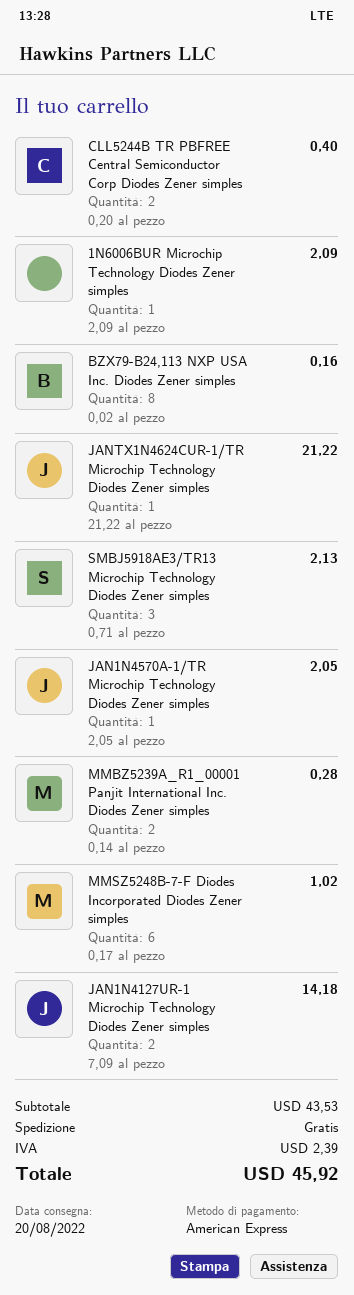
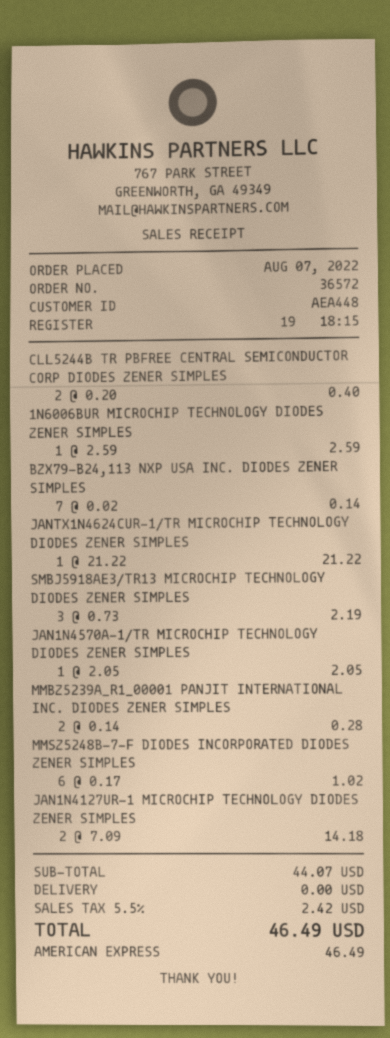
1N6006BUR Microchip Technology Diodes Zener simples: 1 x 2.09 = 2.09 -> 1 x 2.59 = 2.59
BZX79-B24,113 NXP USA Inc. Diodes Zener simples: 8 x 0.02 = 0.16 -> 7 x 0.02 = 0.14
SMBJ5918AE3/TR13 Microchip Technology Diodes Zener simples: 3 x 0.71 = 2.13 -> 3 x 0.73 = 2.19
subtotal: 43.53 -> 44.07
tax: 2.39 -> 2.42
total: 45.92 -> 46.49

